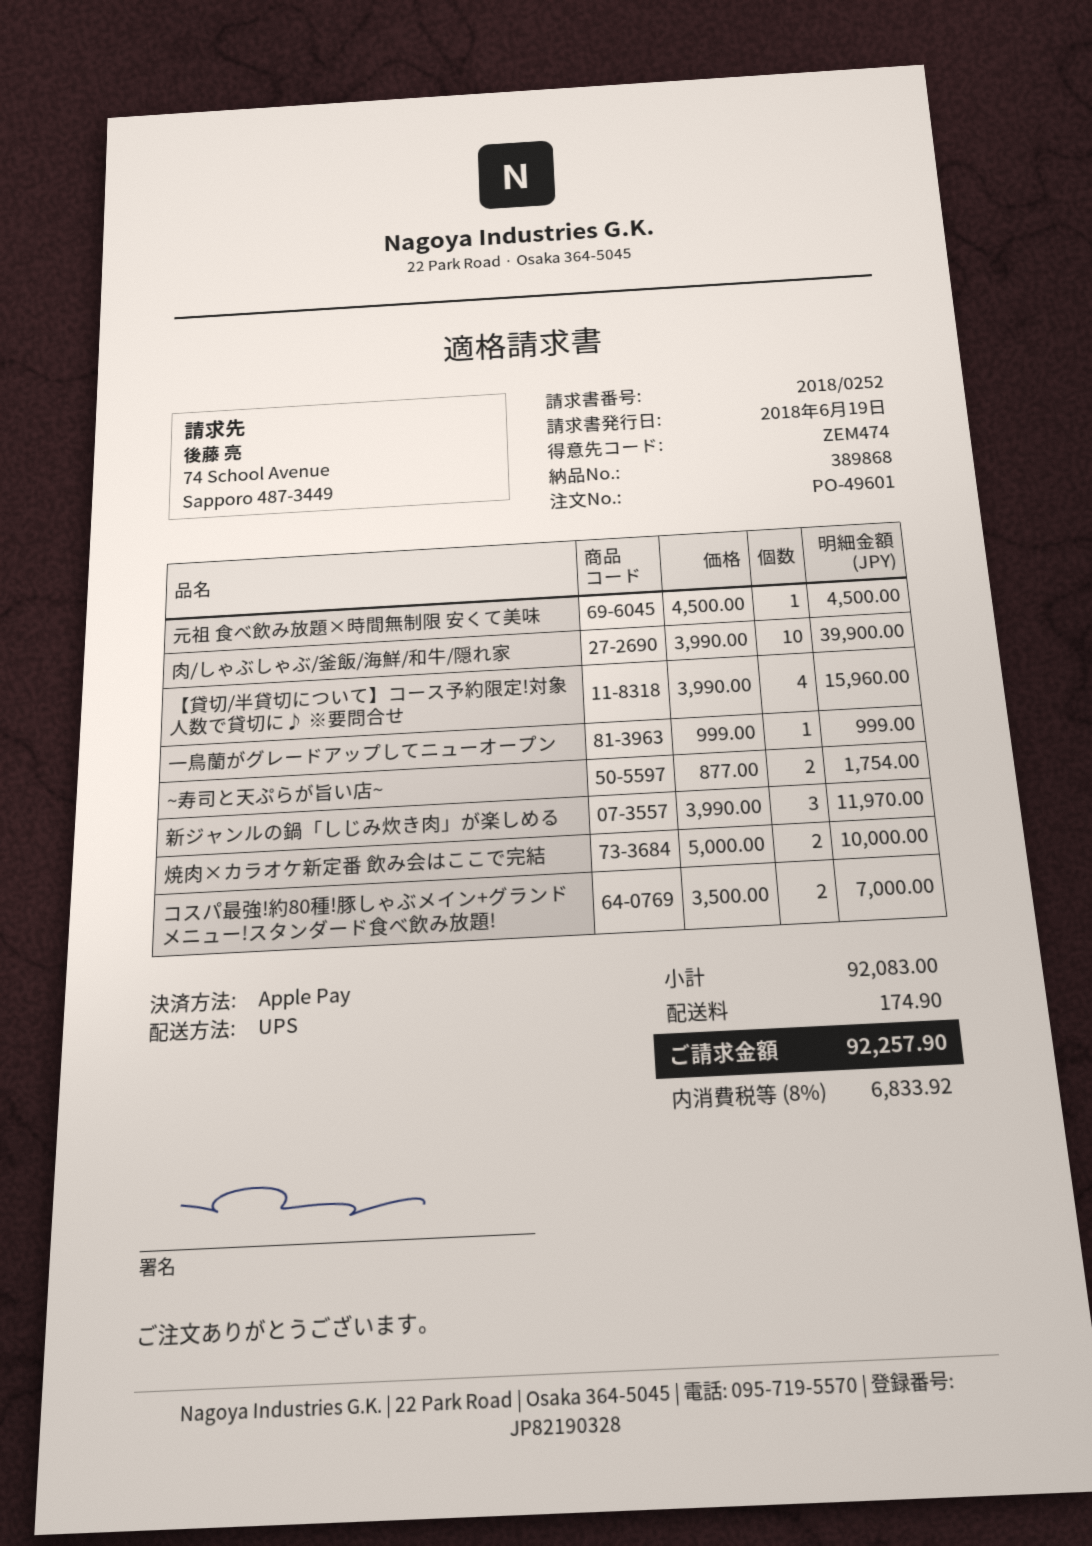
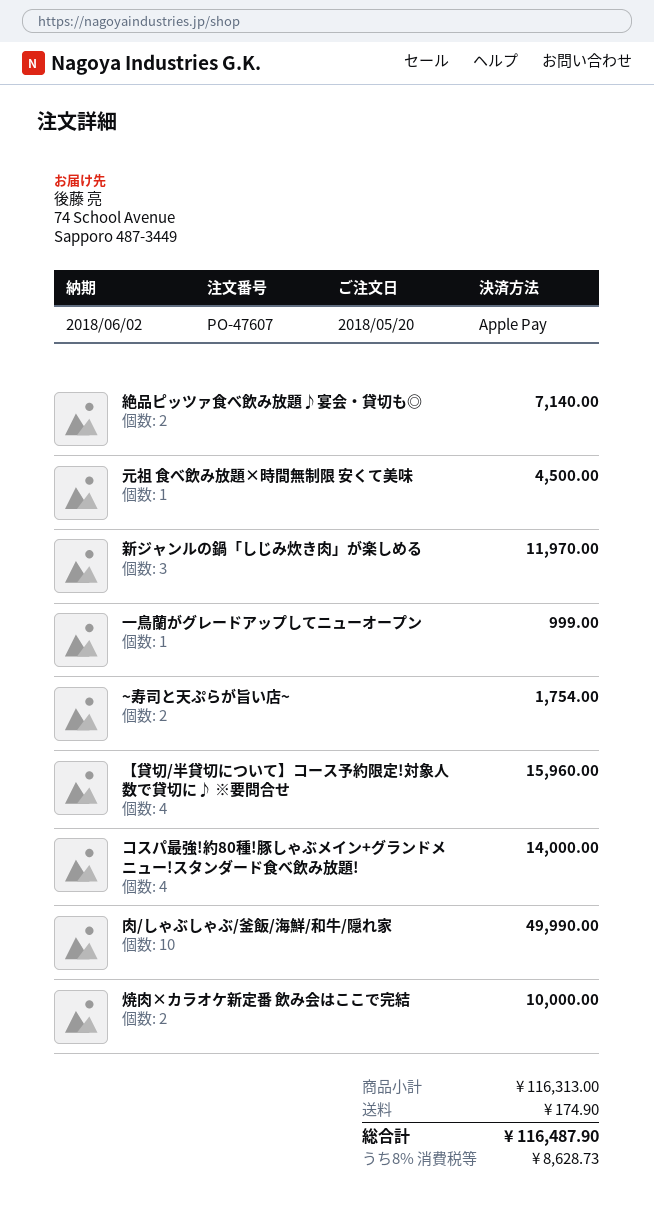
order number: PO-49601 -> PO-47607
肉/しゃぶしゃぶ/釜飯/海鮮/和牛/隠れ家: 10 for 39900.00 -> 10 for 49990.00
コスパ最強!約80種!豚しゃぶメイン+グランドメニュー!スタンダード食べ飲み放題!: 2 for 7000.00 -> 4 for 14000.00
絶品ピッツァ食べ飲み放題♪宴会・貸切も◎: none -> 2 for 7140.00
subtotal: 92083.00 -> 116313.00
tax: 8% = 6833.92 -> 8% = 8628.73
total: 92257.90 -> 116487.90

